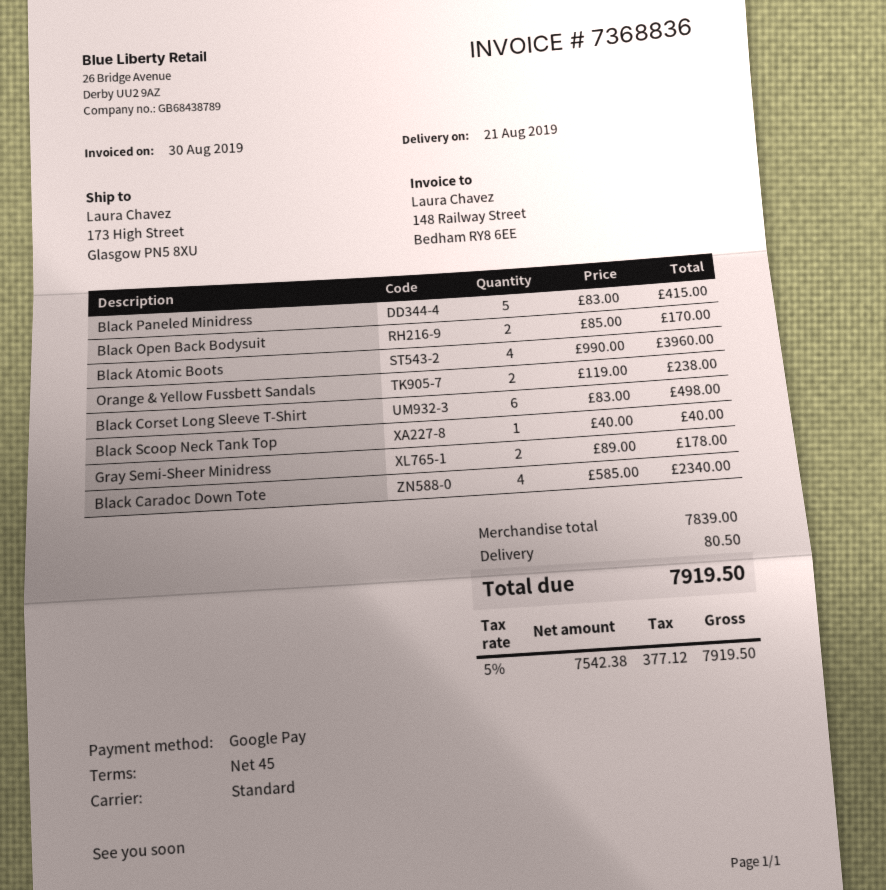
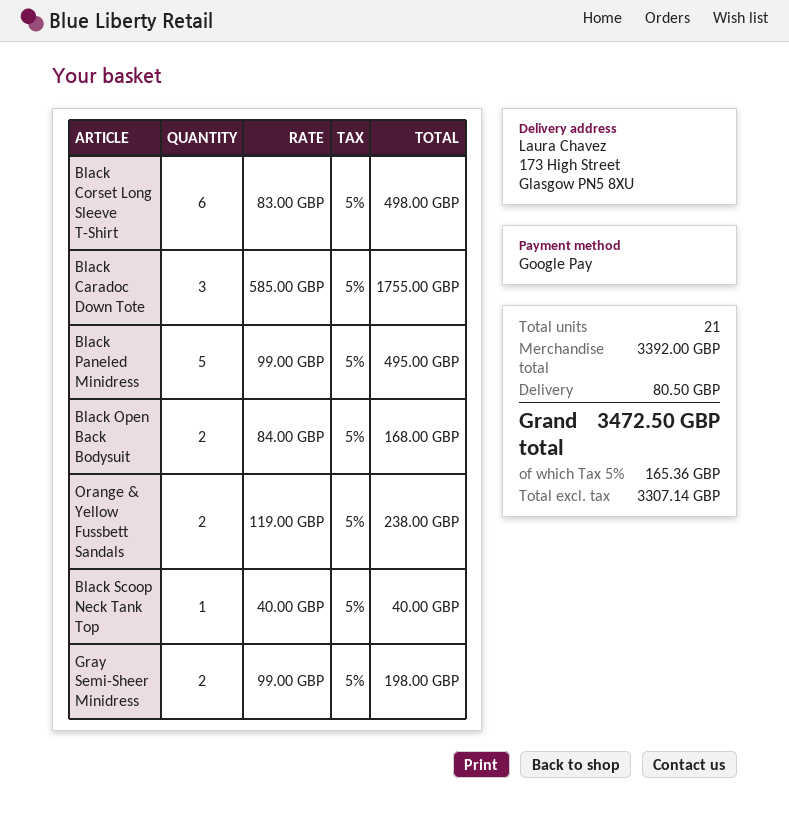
Black Paneled Minidress: 5 x 83.00 = 415.00 -> 5 x 99.00 = 495.00
Black Open Back Bodysuit: 2 x 85.00 = 170.00 -> 2 x 84.00 = 168.00
Black Atomic Boots: 4 x 990.00 = 3960.00 -> none
Gray Semi-Sheer Minidress: 2 x 89.00 = 178.00 -> 2 x 99.00 = 198.00
Black Caradoc Down Tote: 4 x 585.00 = 2340.00 -> 3 x 585.00 = 1755.00
subtotal: 7839.00 -> 3392.00
net: 7542.38 -> 3307.14
tax: 5% = 377.12 -> 5% = 165.36
total: 7919.50 -> 3472.50

